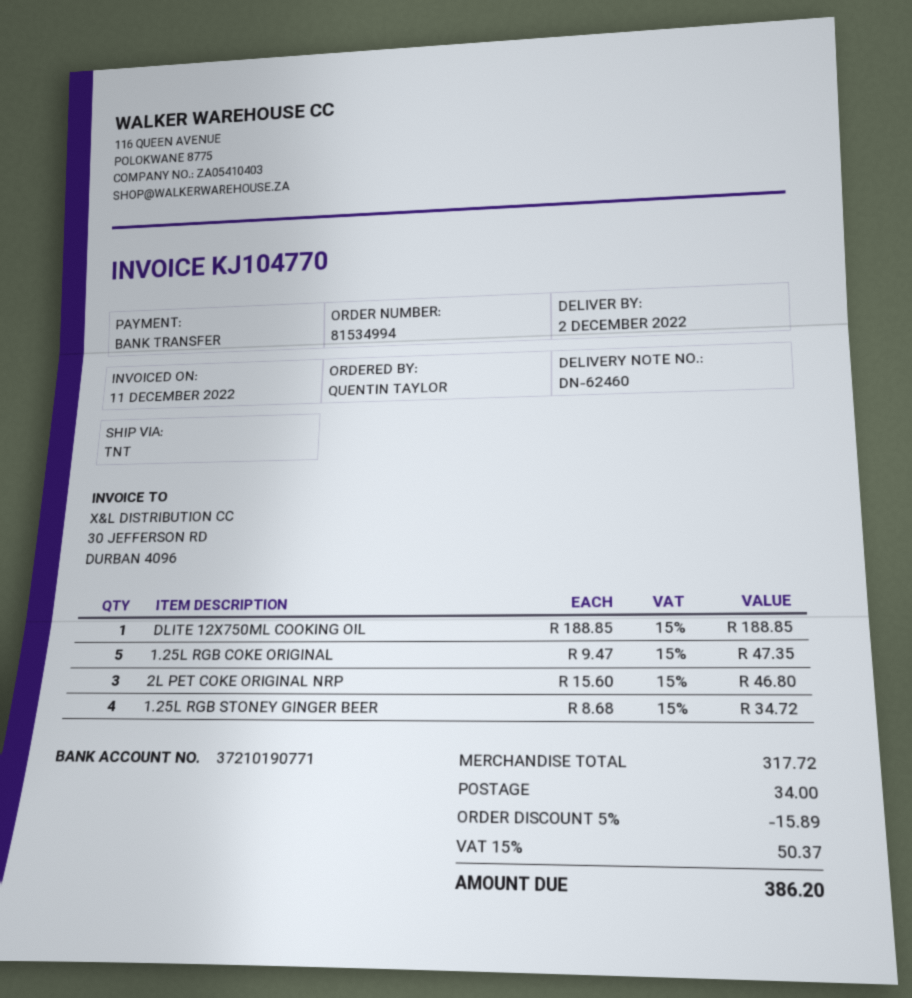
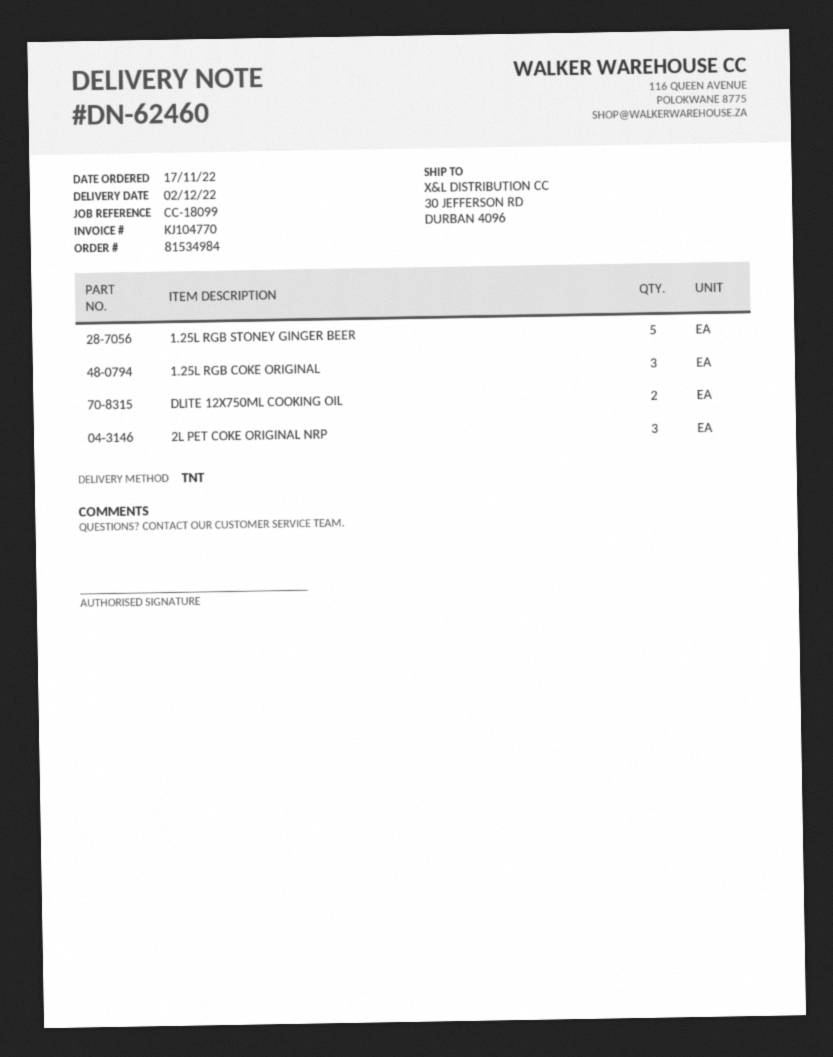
order number: 81534994 -> 81534984
DLITE 12X750ML COOKING OIL: 1 -> 2
1.25L RGB COKE ORIGINAL: 5 -> 3
1.25L RGB STONEY GINGER BEER: 4 -> 5

